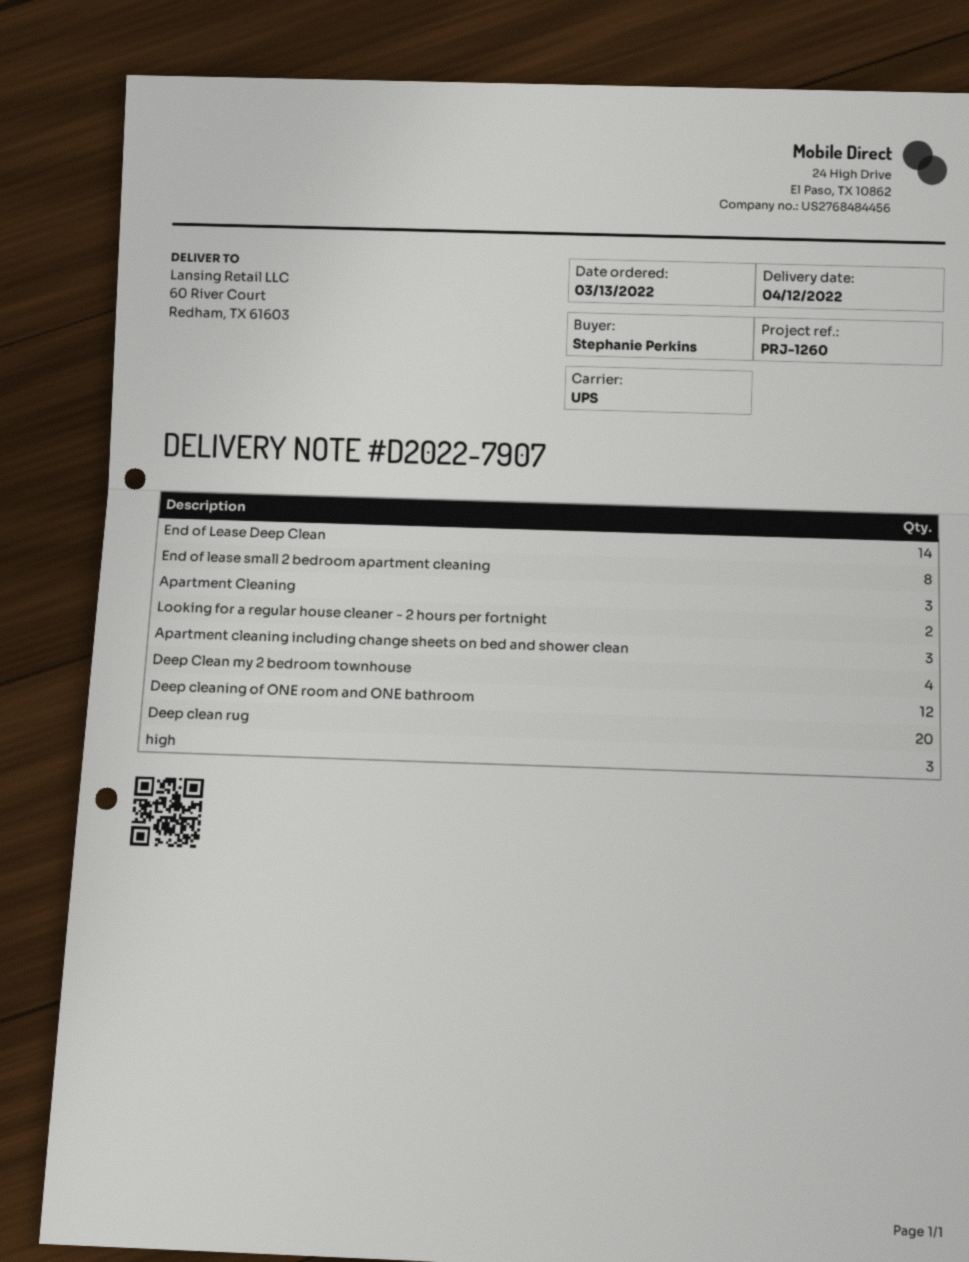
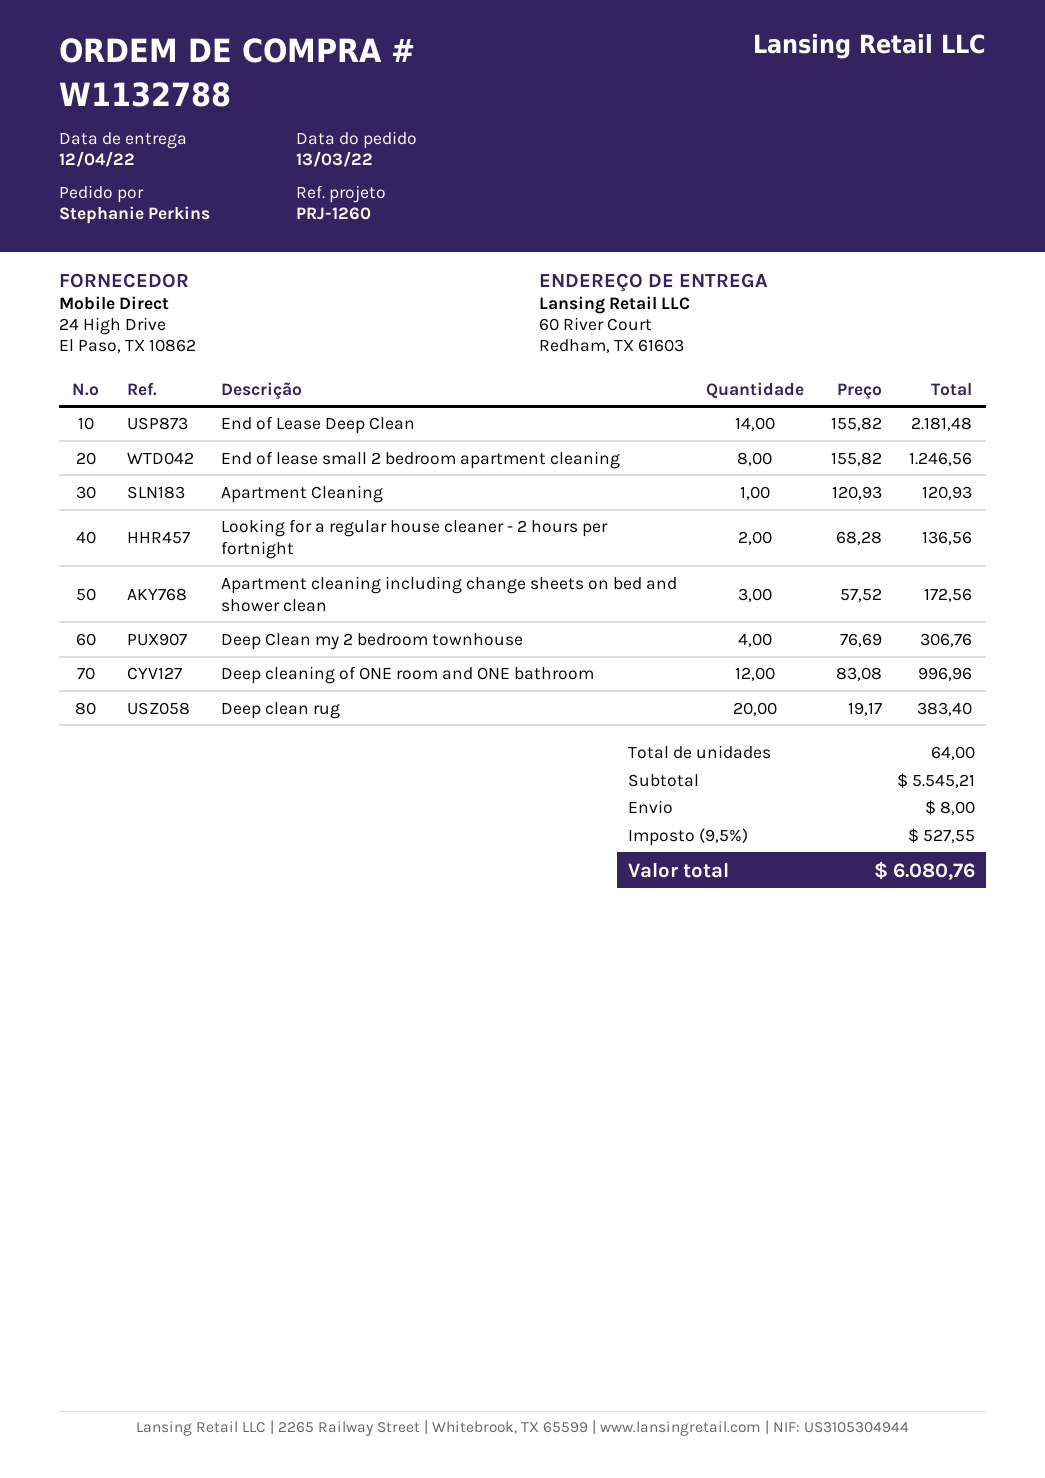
Apartment Cleaning: 3 -> 1
high: 3 -> none

